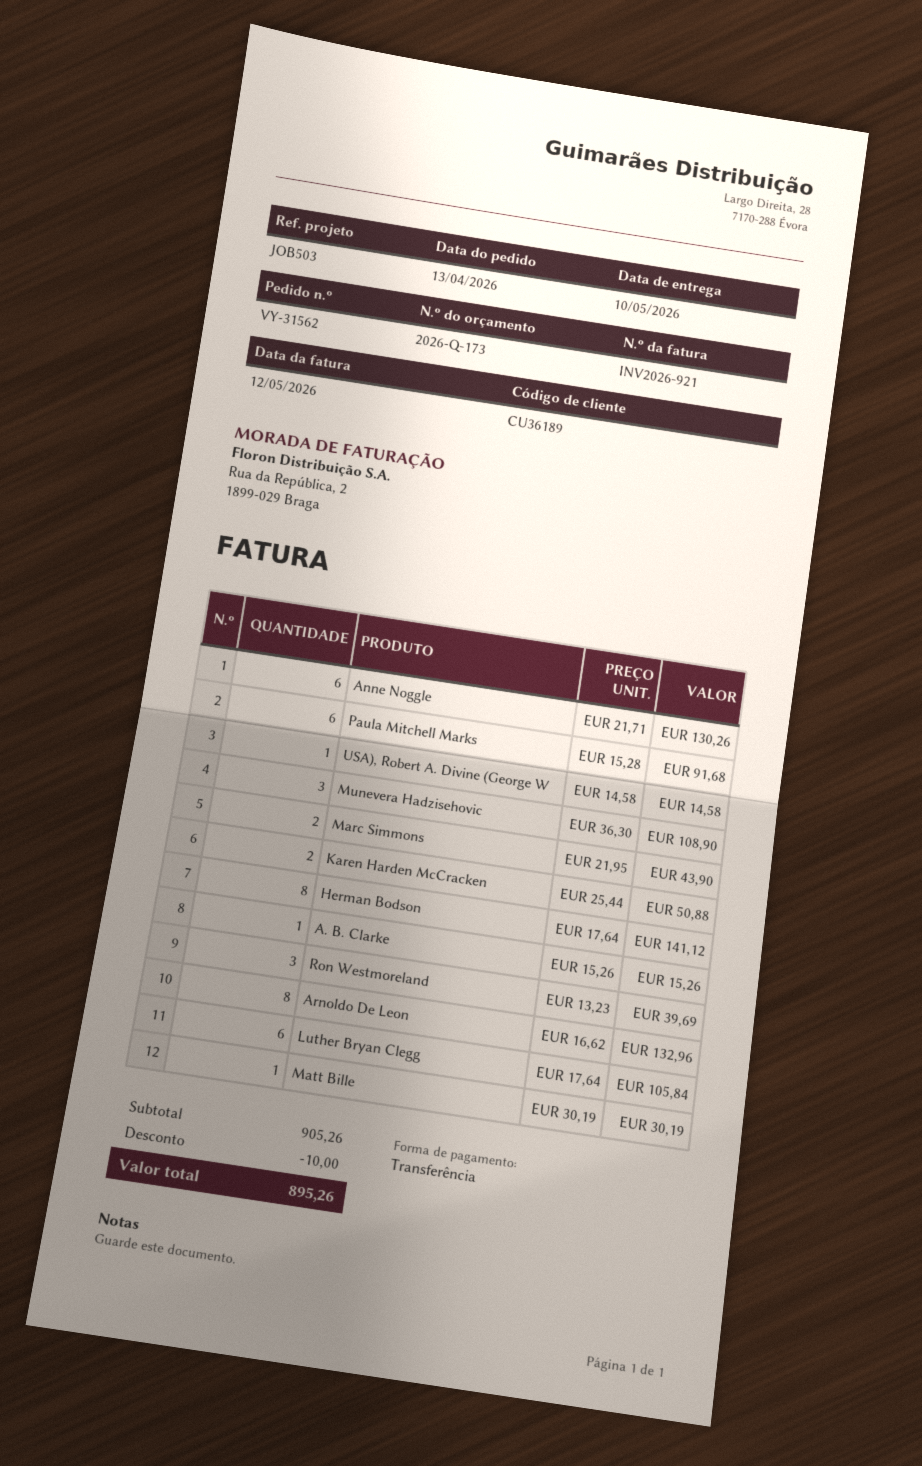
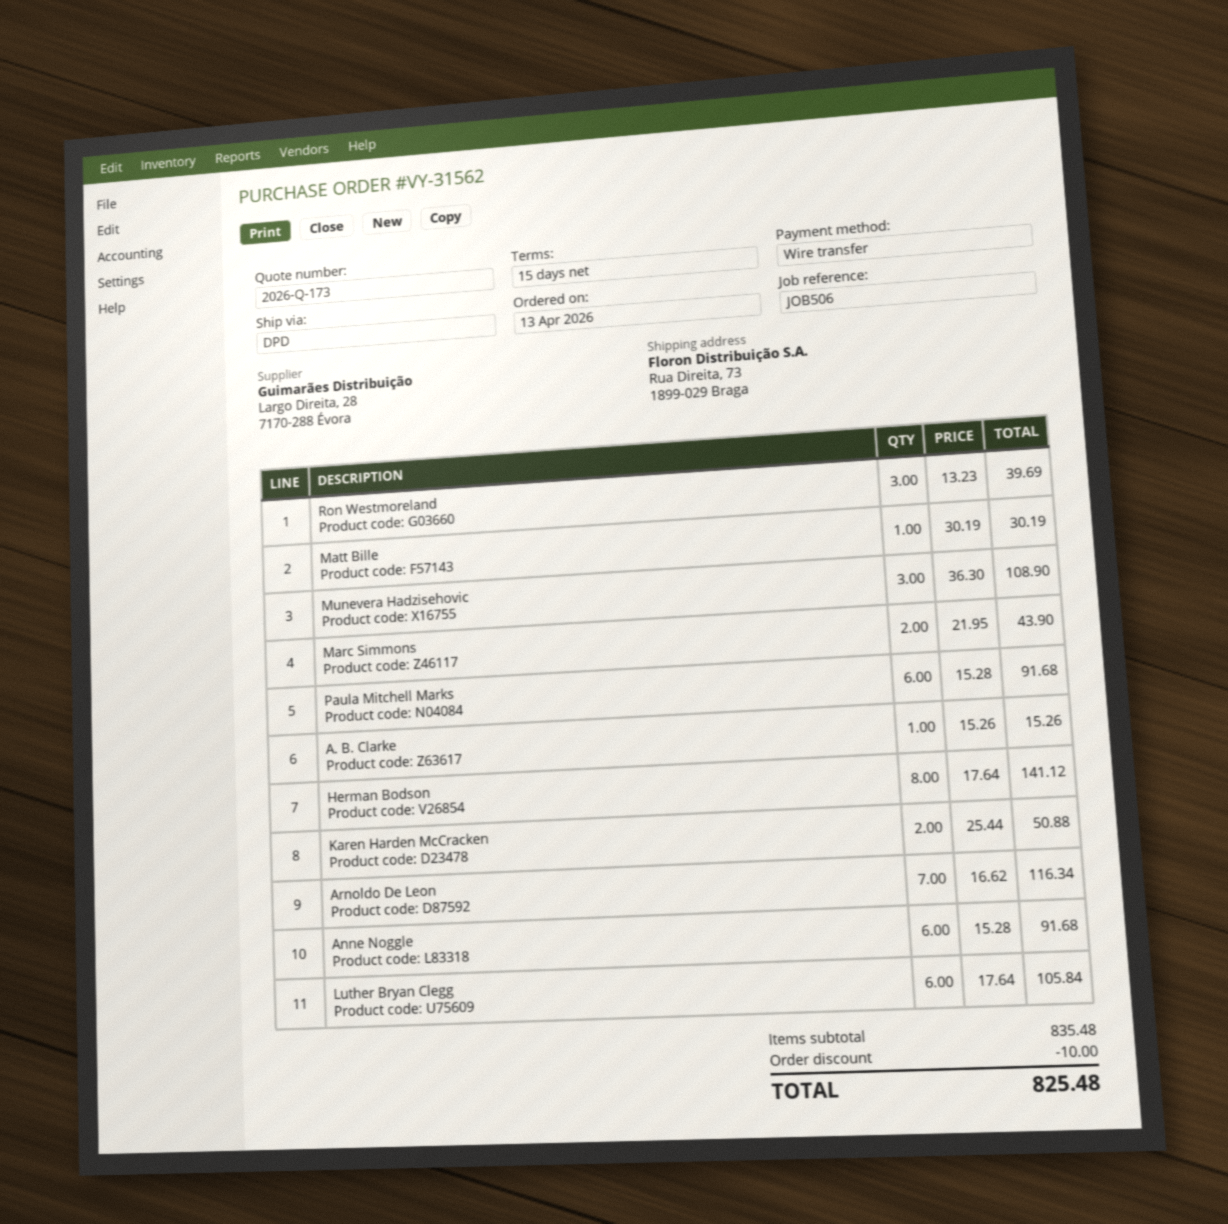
reference: JOB503 -> JOB506
Anne Noggle: 6 x 21.71 = 130.26 -> 6 x 15.28 = 91.68
USA), Robert A. Divine (George W: 1 x 14.58 = 14.58 -> none
Arnoldo De Leon: 8 x 16.62 = 132.96 -> 7 x 16.62 = 116.34
subtotal: 905.26 -> 835.48
total: 895.26 -> 825.48

